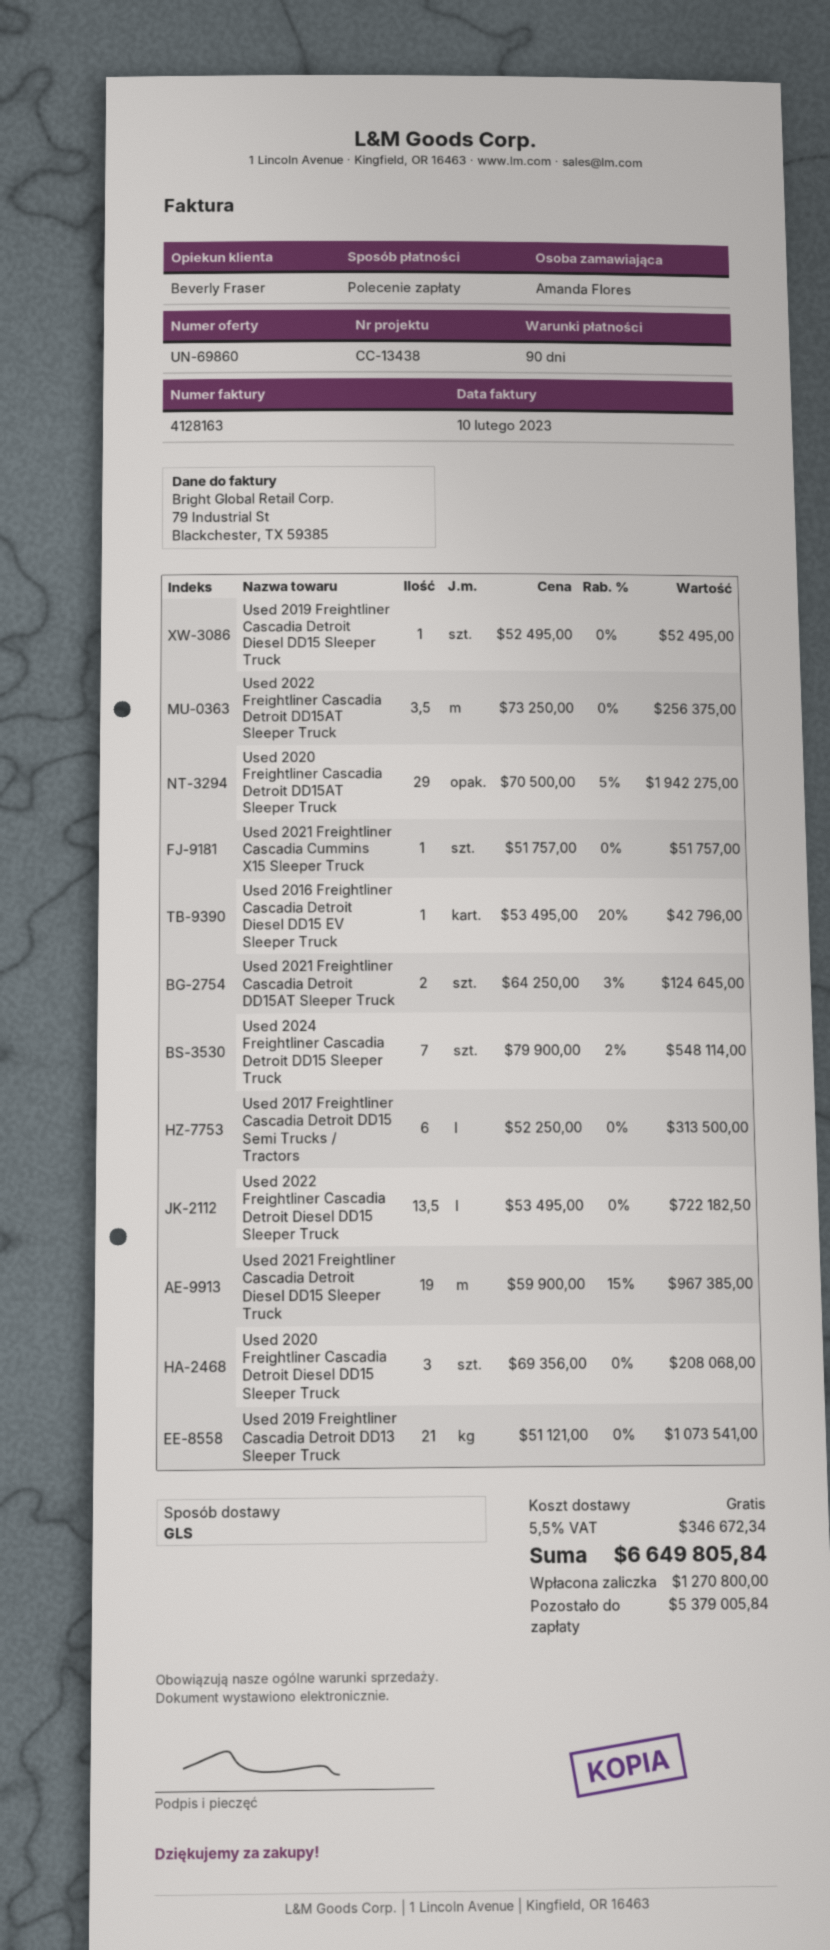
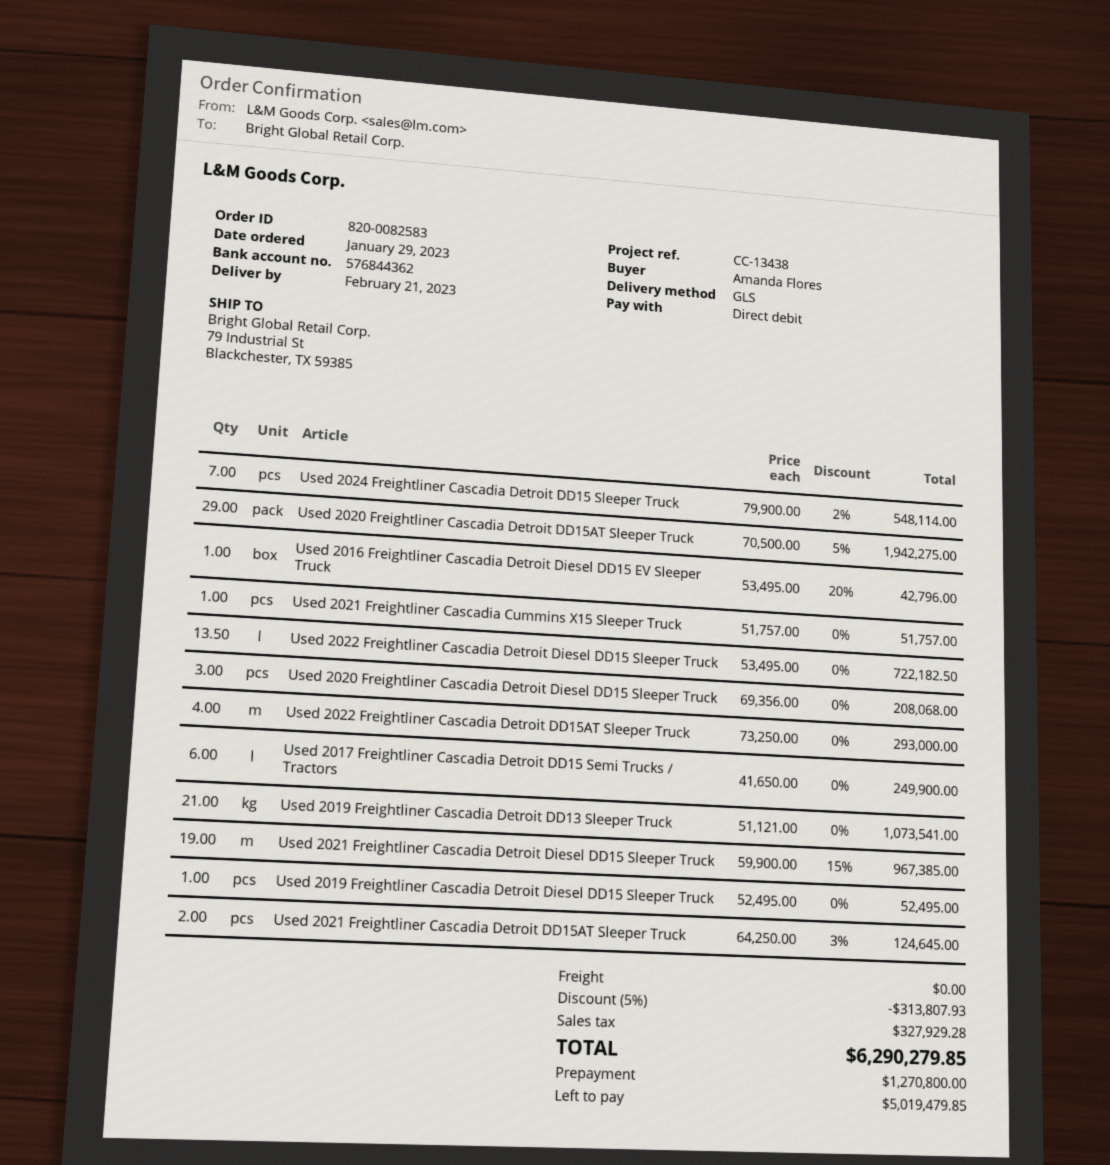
Used 2022 Freightliner Cascadia Detroit DD15AT Sleeper Truck: 3.5 x 73250.00 = 256375.00 -> 4 x 73250.00 = 293000.00
Used 2017 Freightliner Cascadia Detroit DD15 Semi Trucks / Tractors: 6 x 52250.00 = 313500.00 -> 6 x 41650.00 = 249900.00
discount: none -> 5% = 313807.93
tax: 346672.34 -> 327929.28
total: 6649805.84 -> 6290279.85
balance: 5379005.84 -> 5019479.85

